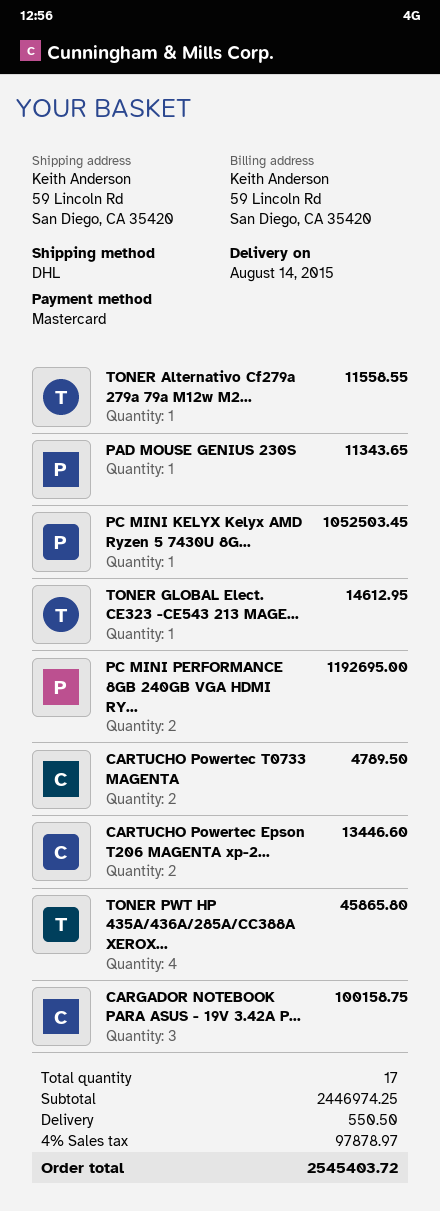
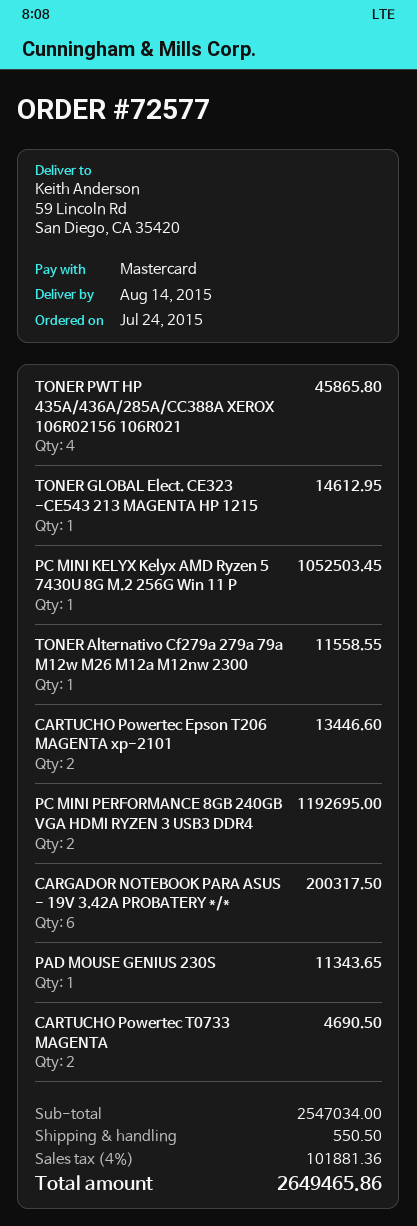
CARTUCHO Powertec T0733 MAGENTA: 2 for 4789.50 -> 2 for 4690.50
CARGADOR NOTEBOOK PARA ASUS - 19V 3.42A P...: 3 for 100158.75 -> 6 for 200317.50
subtotal: 2446974.25 -> 2547034.00
tax: 4% = 97878.97 -> 4% = 101881.36
total: 2545403.72 -> 2649465.86

